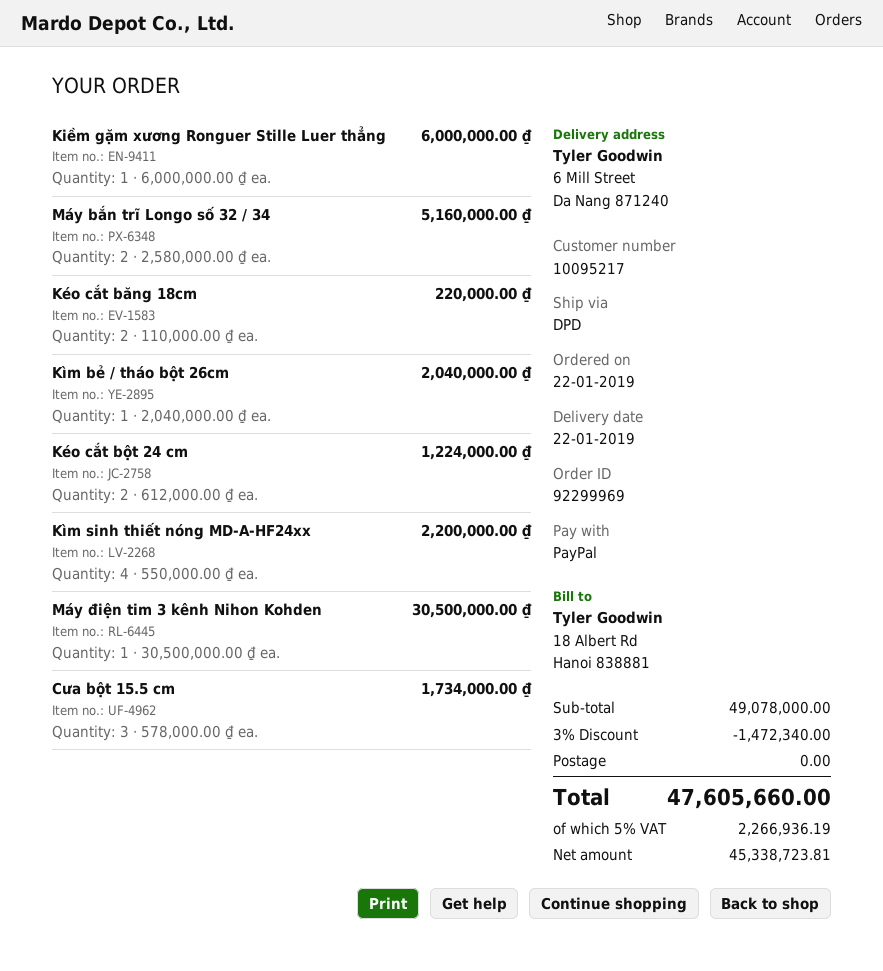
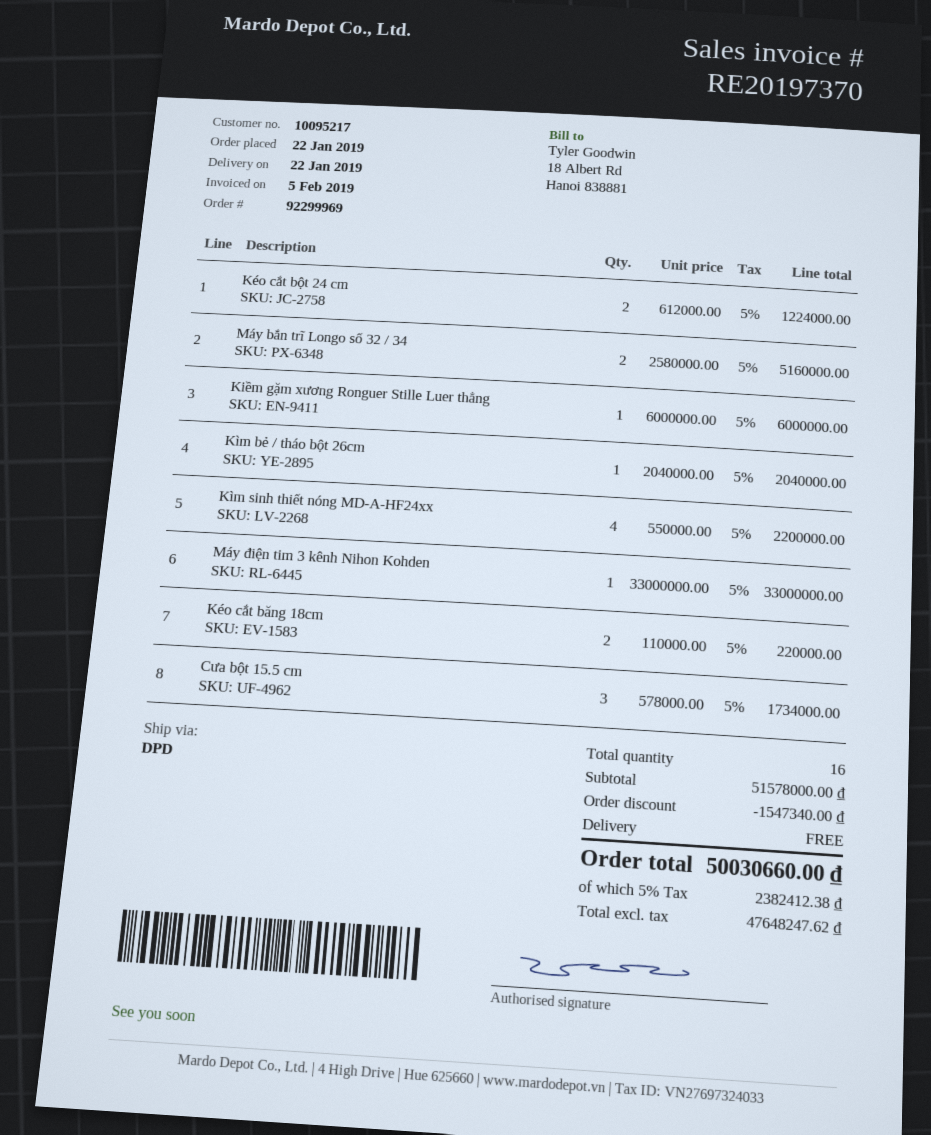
Máy điện tim 3 kênh Nihon Kohden: 1 x 30500000.00 = 30500000.00 -> 1 x 33000000.00 = 33000000.00
subtotal: 49078000.00 -> 51578000.00
discount: 1472340.00 -> 1547340.00
net: 45338723.81 -> 47648247.62
tax: 5% = 2266936.19 -> 5% = 2382412.38
total: 47605660.00 -> 50030660.00

